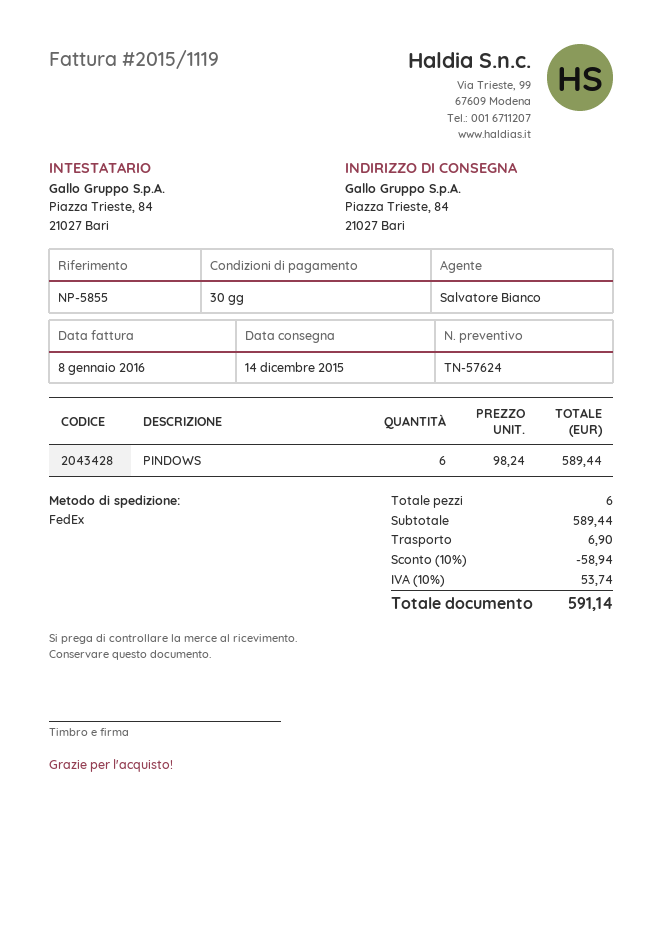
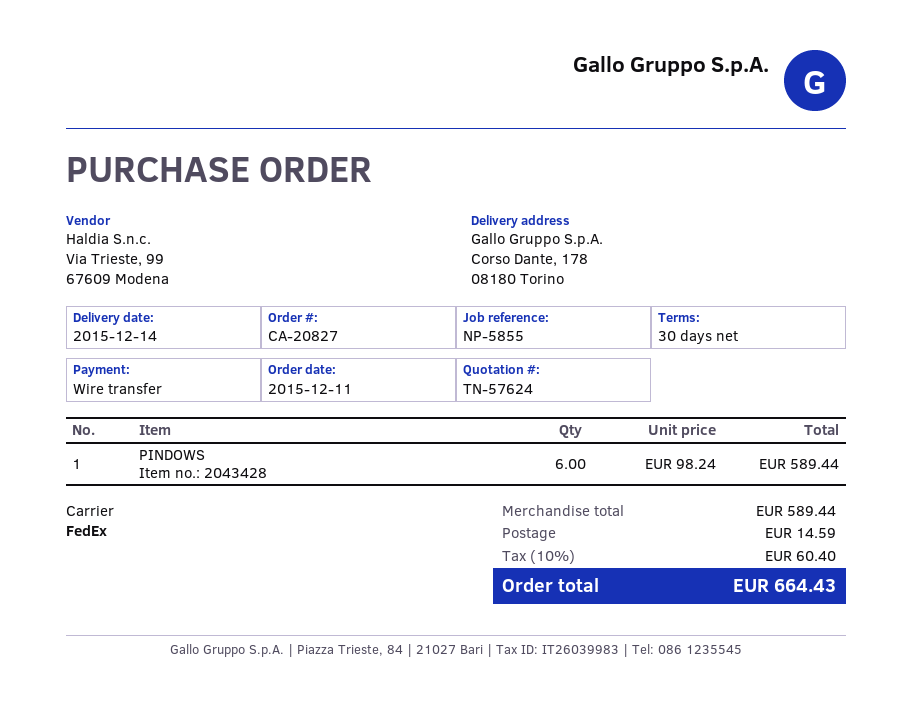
ship to: Piazza Trieste, 84, 21027 Bari -> Corso Dante, 178, 08180 Torino
discount: 10% = 58.94 -> none
shipping: 6.90 -> 14.59
tax: 10% = 53.74 -> 10% = 60.40
total: 591.14 -> 664.43

